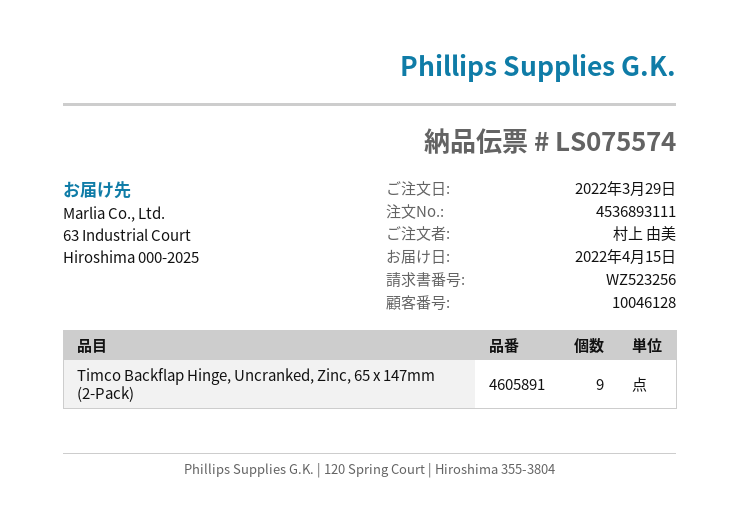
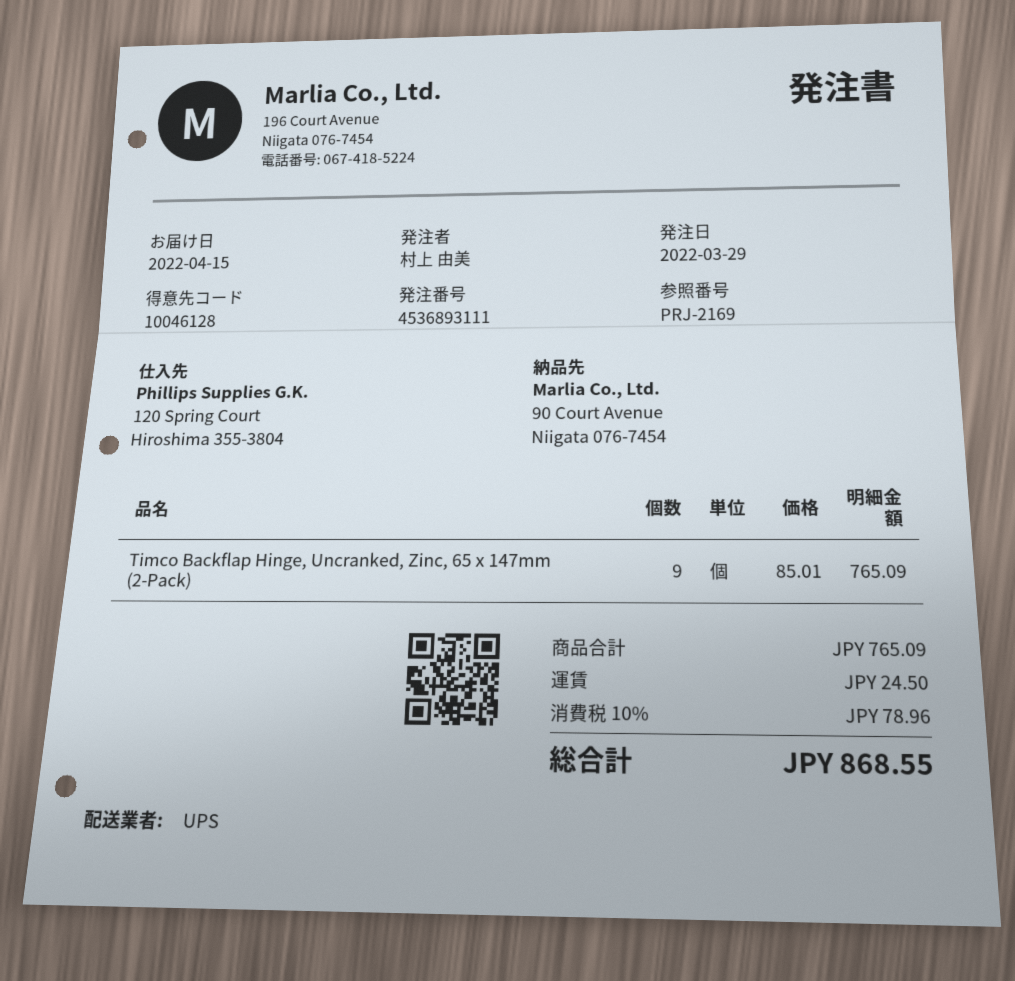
ship to: 63 Industrial Court, Hiroshima 000-2025 -> 90 Court Avenue, Niigata 076-7454

